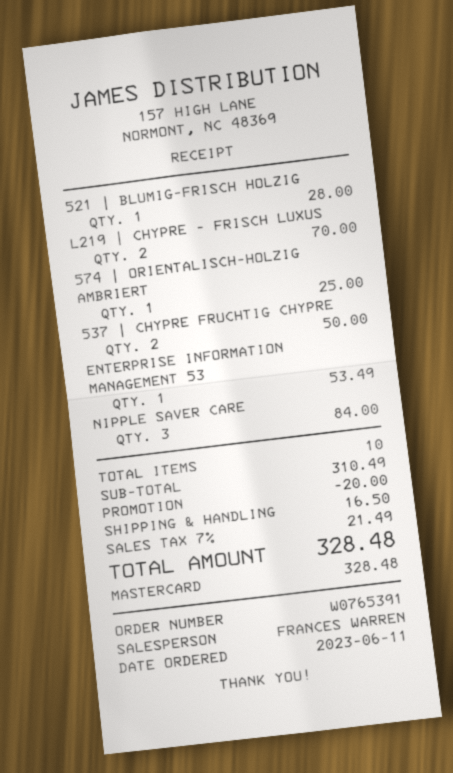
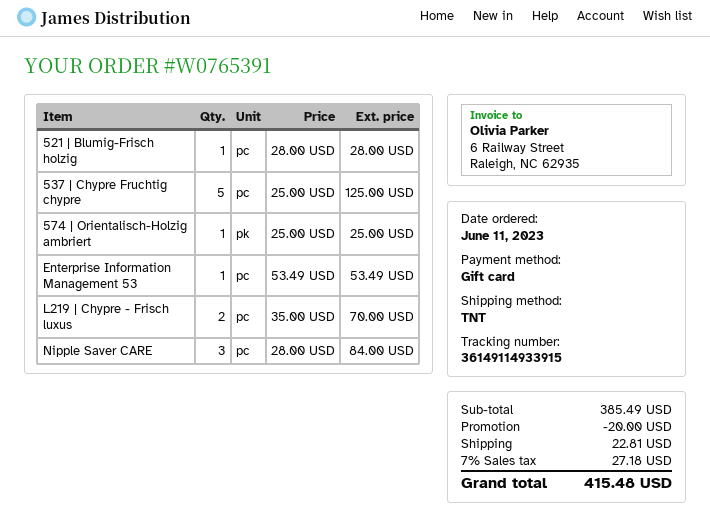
payment method: Mastercard -> gift card
537 | CHYPRE FRUCHTIG CHYPRE: 2 for 50.00 -> 5 for 125.00
subtotal: 310.49 -> 385.49
shipping: 16.50 -> 22.81
tax: 7% = 21.49 -> 7% = 27.18
total: 328.48 -> 415.48

